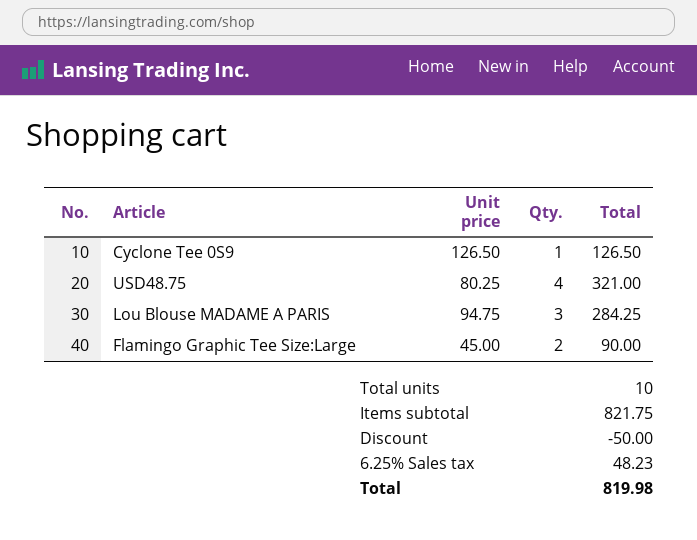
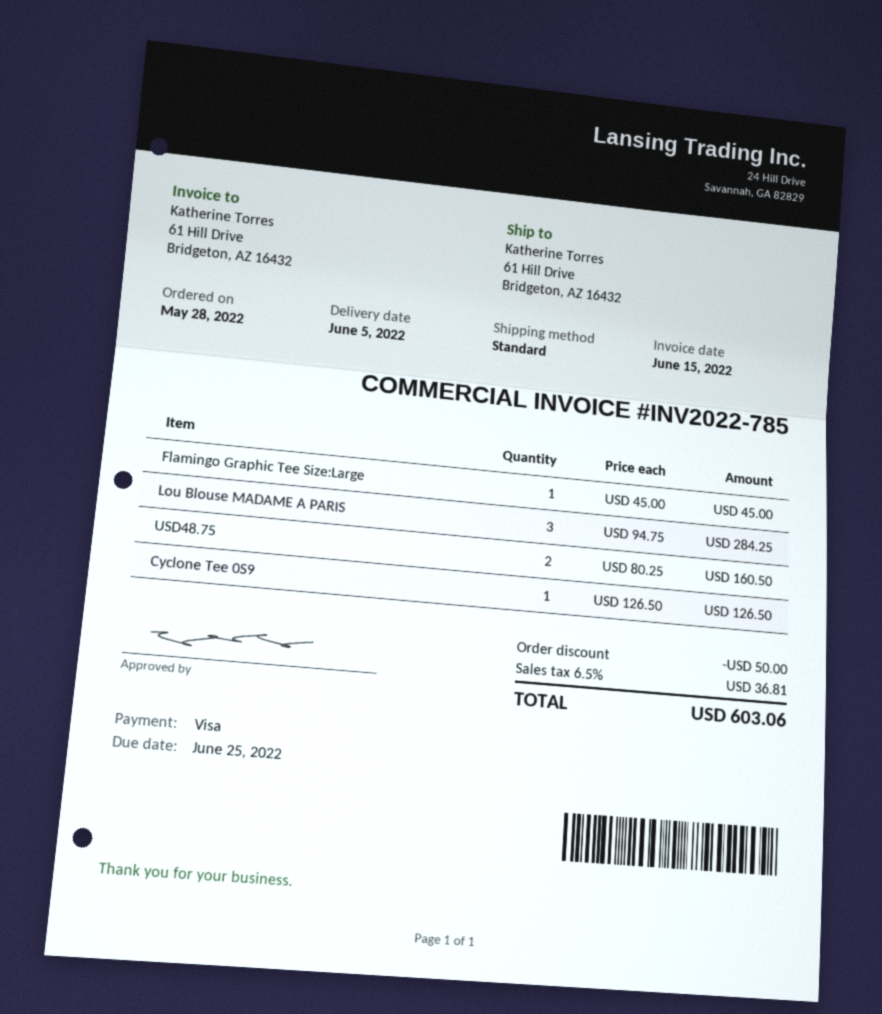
USD48.75: 4 x 80.25 = 321.00 -> 2 x 80.25 = 160.50
Flamingo Graphic Tee Size:Large: 2 x 45.00 = 90.00 -> 1 x 45.00 = 45.00
tax: 6.25% = 48.23 -> 6.5% = 36.81
total: 819.98 -> 603.06

